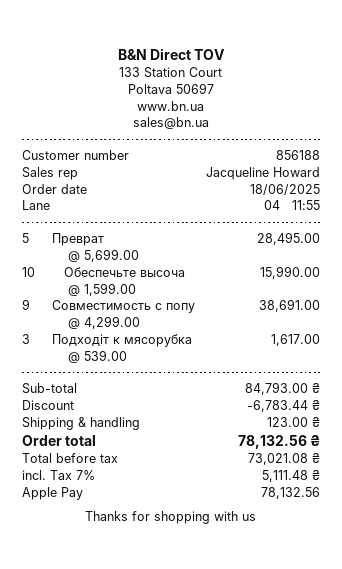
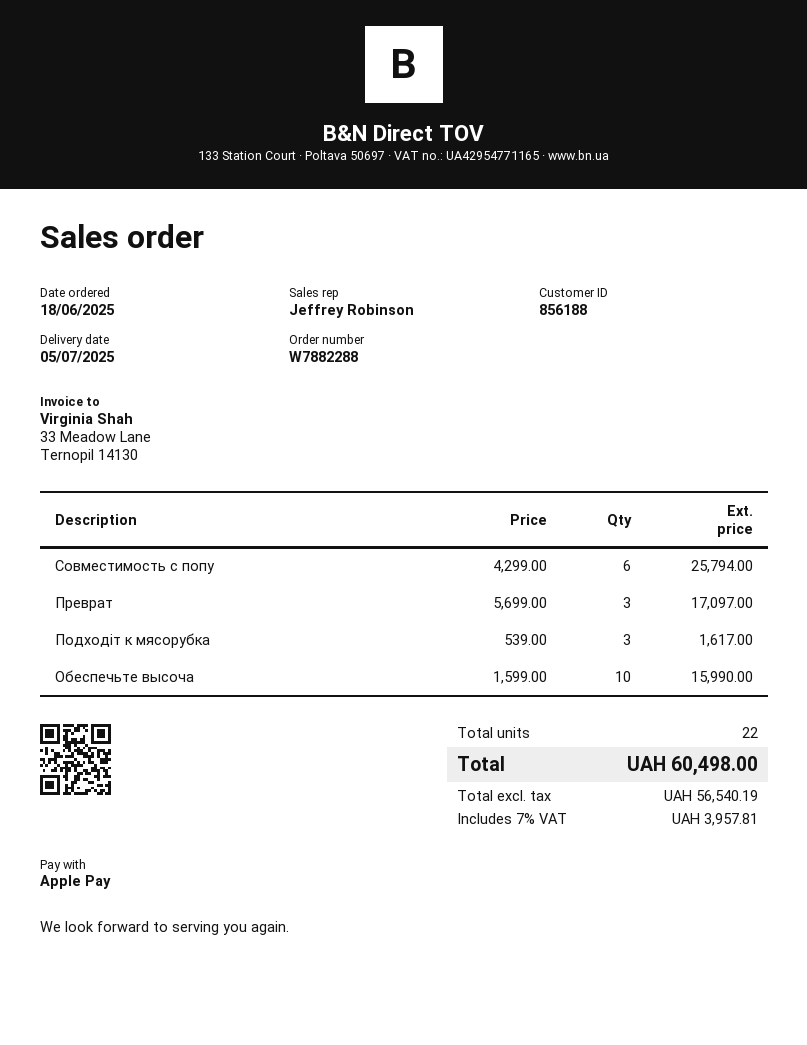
sales rep: Jacqueline Howard -> Jeffrey Robinson
Преврат: 5 x 5699.00 = 28495.00 -> 3 x 5699.00 = 17097.00
Совместимость с попу: 9 x 4299.00 = 38691.00 -> 6 x 4299.00 = 25794.00
discount: 6783.44 -> none
shipping: 123.00 -> none
net: 73021.08 -> 56540.19
tax: 7% = 5111.48 -> 7% = 3957.81
total: 78132.56 -> 60498.00

